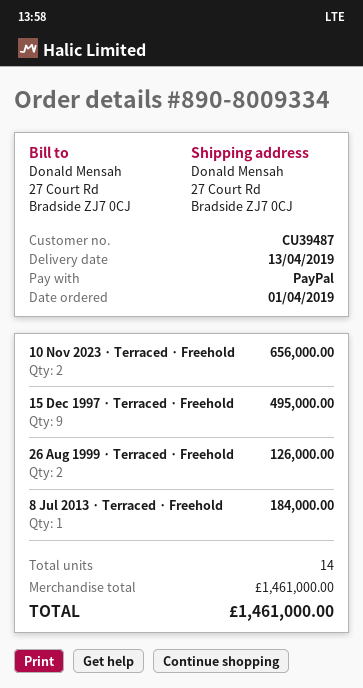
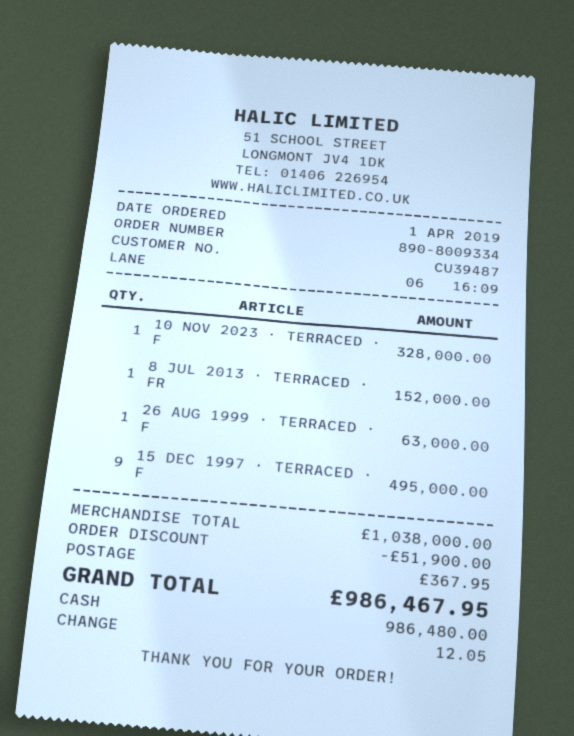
payment method: PayPal -> cash
10 Nov 2023 · Terraced · Freehold: 2 for 656000.00 -> 1 for 328000.00
26 Aug 1999 · Terraced · Freehold: 2 for 126000.00 -> 1 for 63000.00
8 Jul 2013 · Terraced · Freehold: 1 for 184000.00 -> 1 for 152000.00
subtotal: 1461000.00 -> 1038000.00
discount: none -> 51900.00
shipping: none -> 367.95
total: 1461000.00 -> 986467.95

